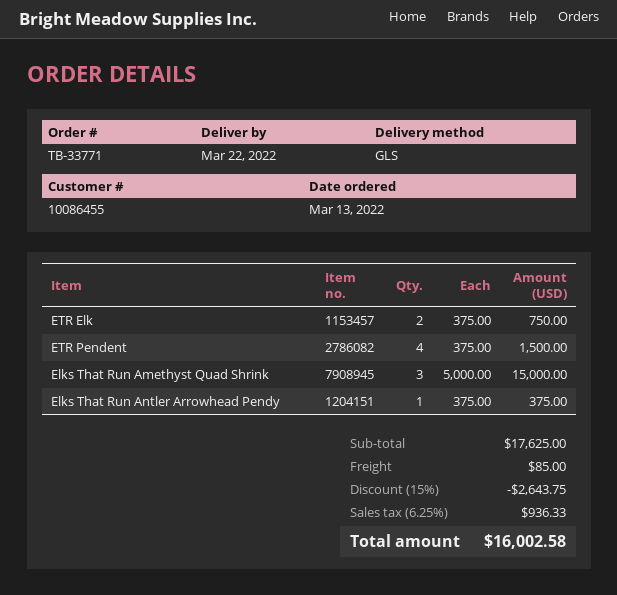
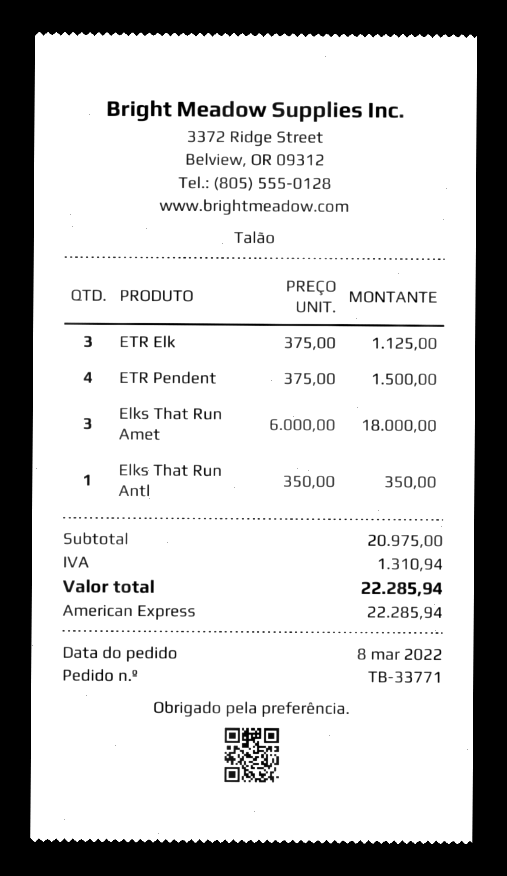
order date: 2022-03-13 -> 2022-03-08
ETR Elk: 2 x 375.00 = 750.00 -> 3 x 375.00 = 1125.00
Elks That Run Amethyst Quad Shrink: 3 x 5000.00 = 15000.00 -> 3 x 6000.00 = 18000.00
Elks That Run Antler Arrowhead Pendy: 1 x 375.00 = 375.00 -> 1 x 350.00 = 350.00
subtotal: 17625.00 -> 20975.00
discount: 15% = 2643.75 -> none
shipping: 85.00 -> none
tax: 936.33 -> 1310.94
total: 16002.58 -> 22285.94

